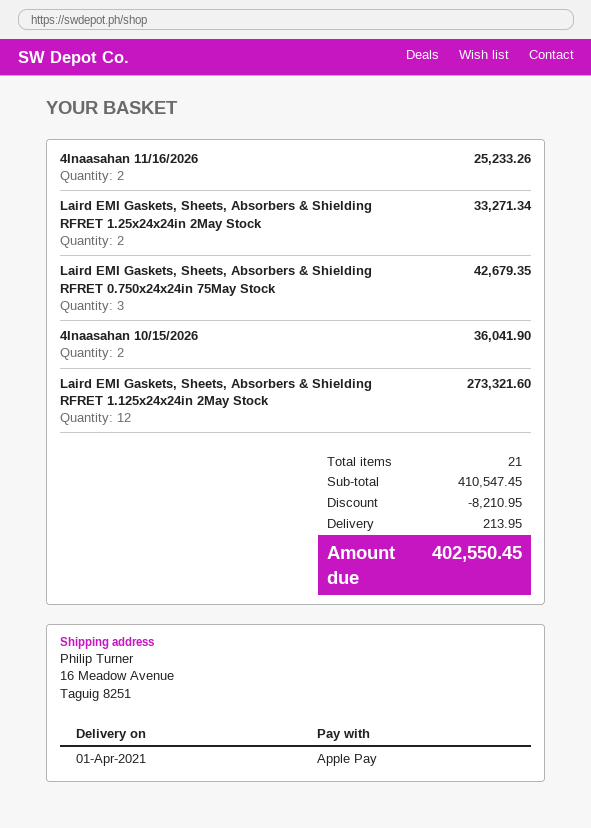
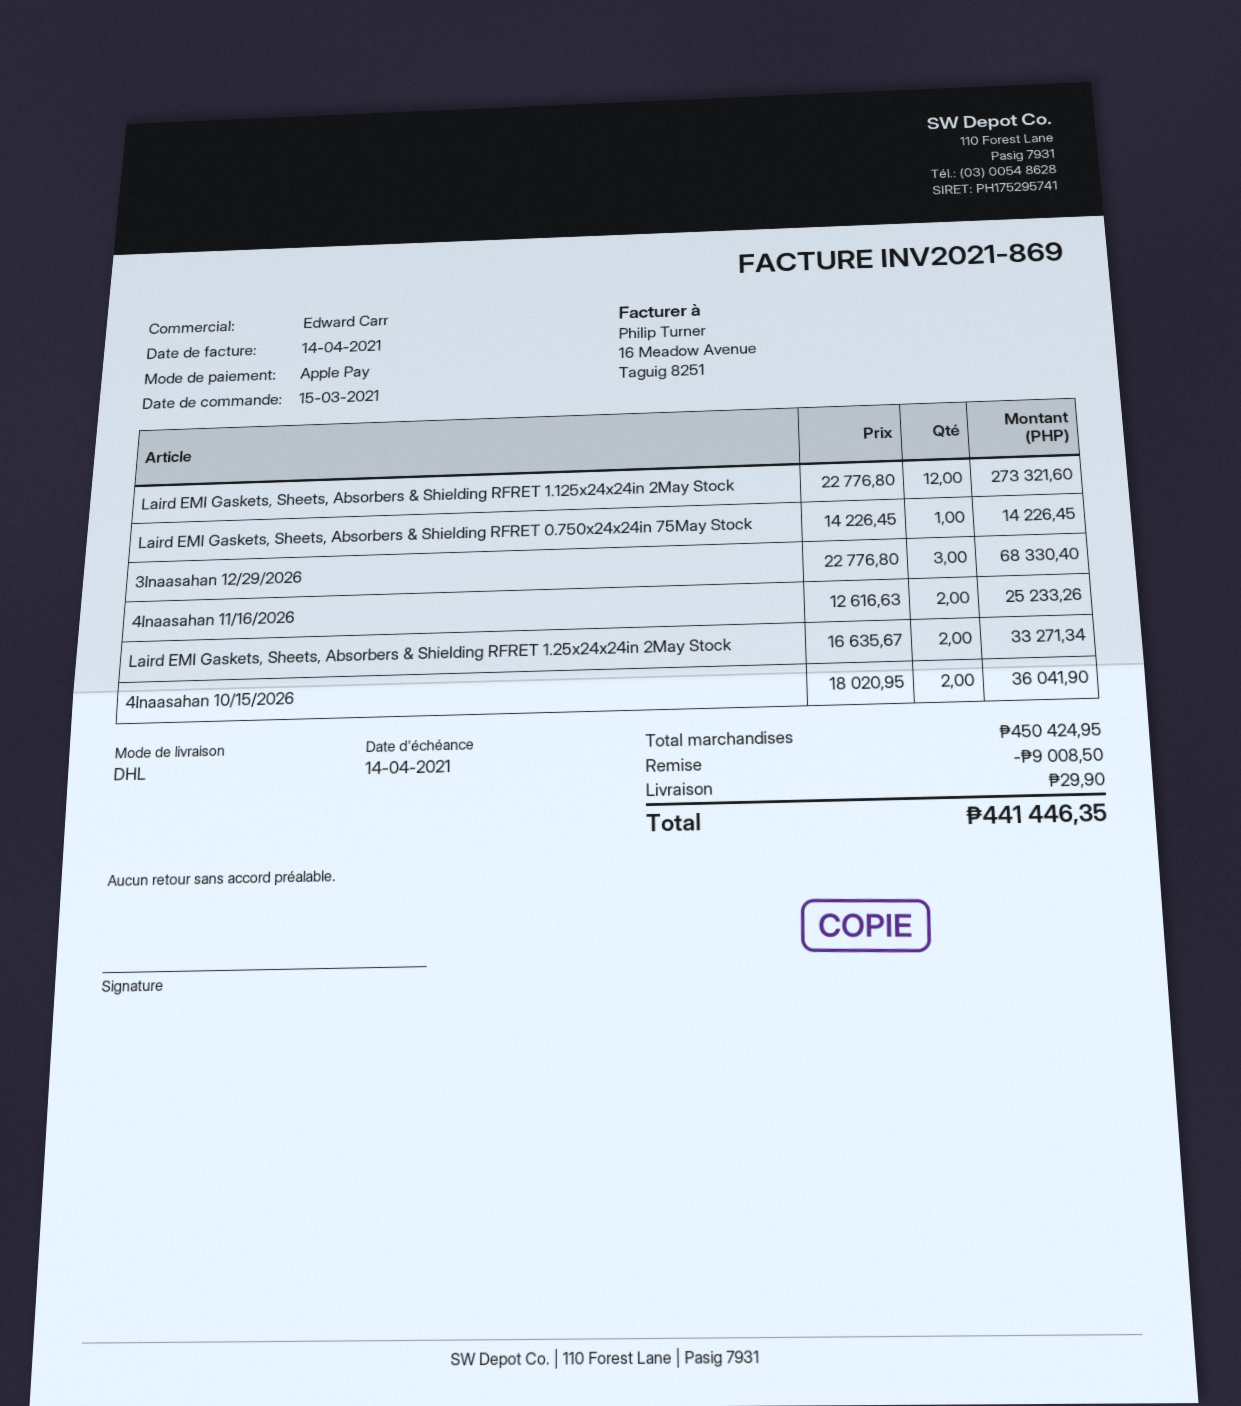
Laird EMI Gaskets, Sheets, Absorbers & Shielding RFRET 0.750x24x24in 75May Stock: 3 for 42679.35 -> 1 for 14226.45
3Inaasahan 12/29/2026: none -> 3 for 68330.40
subtotal: 410547.45 -> 450424.95
discount: 8210.95 -> 9008.50
shipping: 213.95 -> 29.90
total: 402550.45 -> 441446.35

